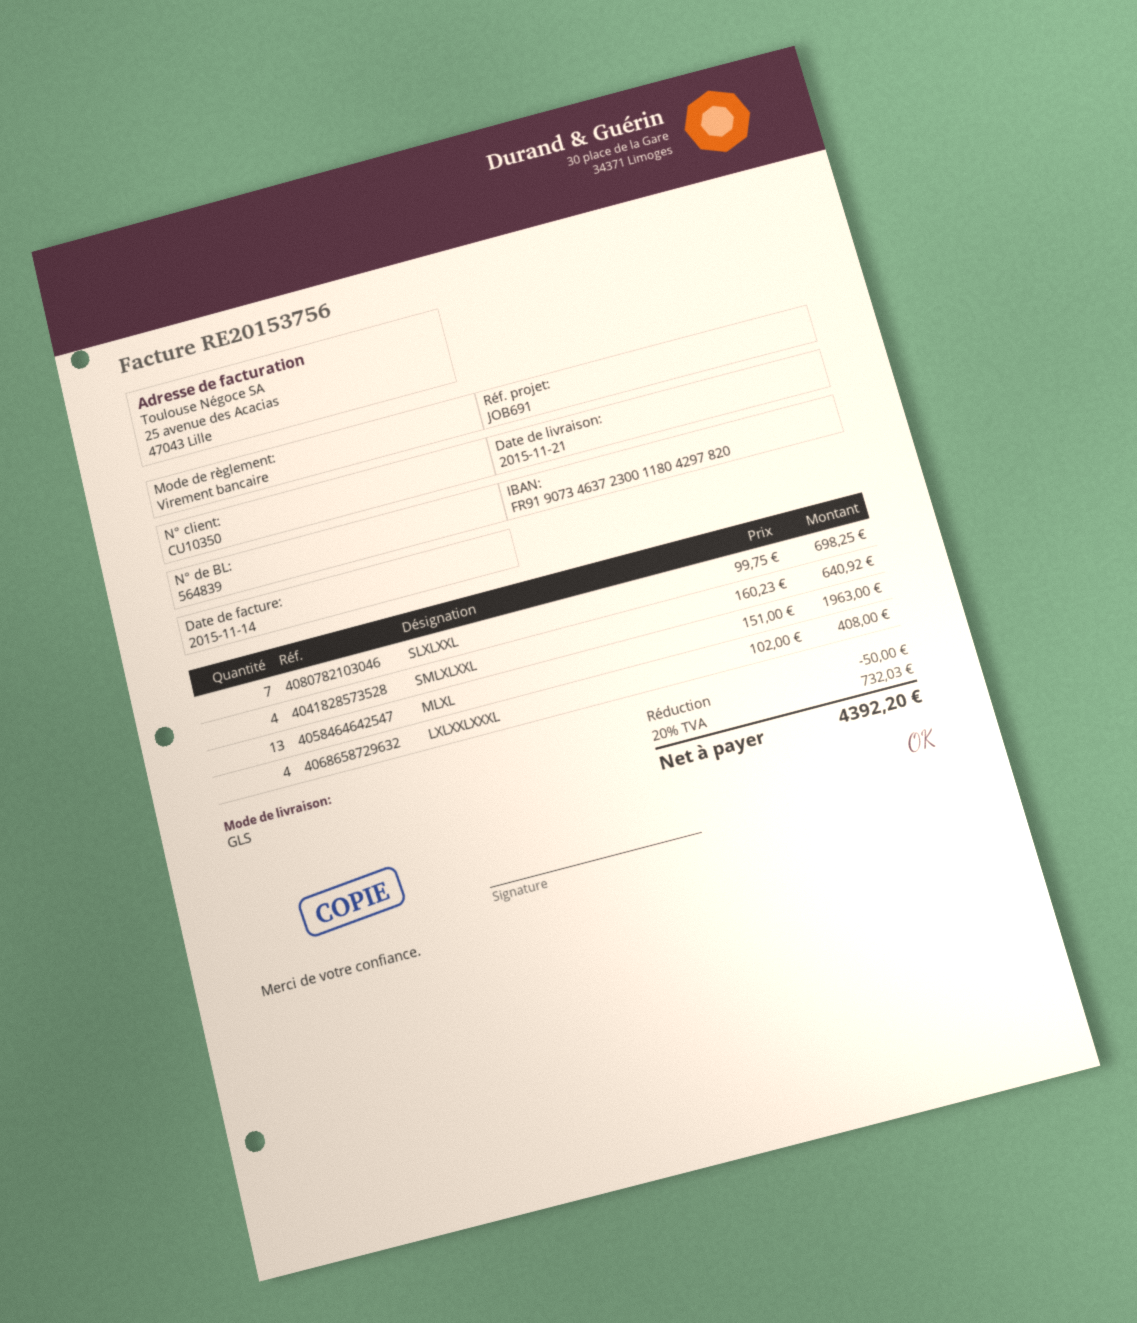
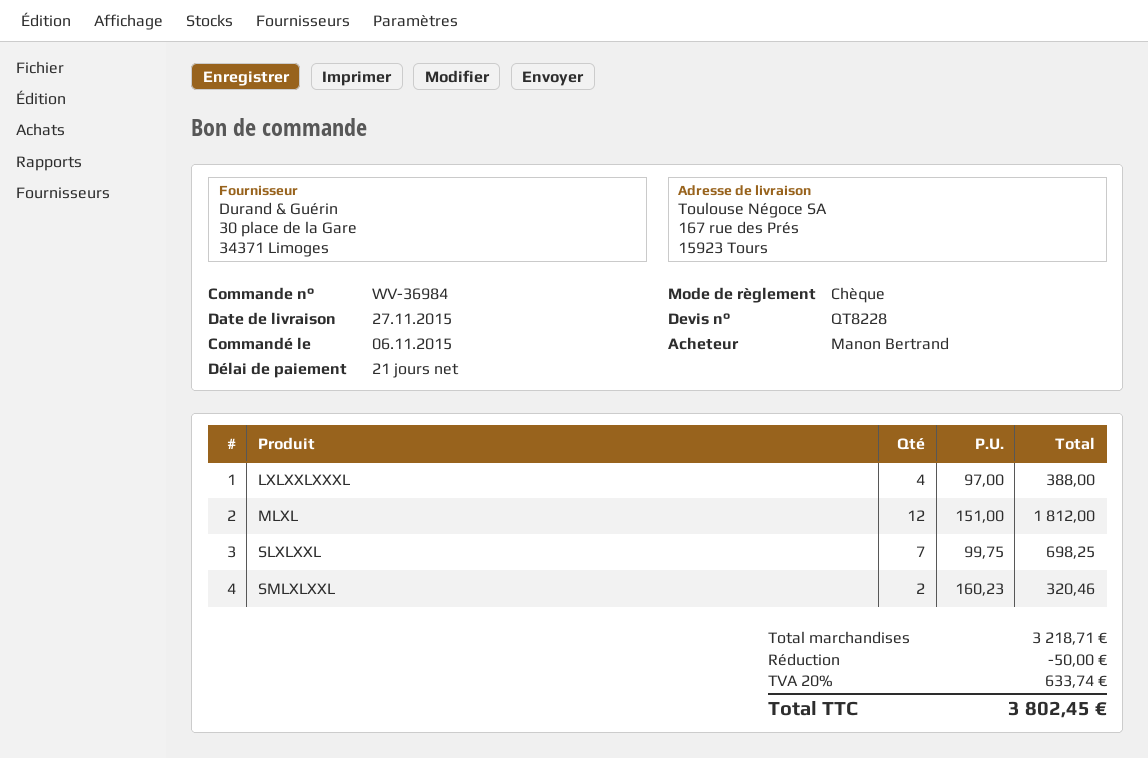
delivery date: 2015-11-21 -> 2015-11-27
payment method: bank transfer -> cheque
SMLXLXXL: 4 x 160.23 = 640.92 -> 2 x 160.23 = 320.46
MLXL: 13 x 151.00 = 1963.00 -> 12 x 151.00 = 1812.00
LXLXXLXXXL: 4 x 102.00 = 408.00 -> 4 x 97.00 = 388.00
tax: 20% = 732.03 -> 20% = 633.74
total: 4392.20 -> 3802.45

